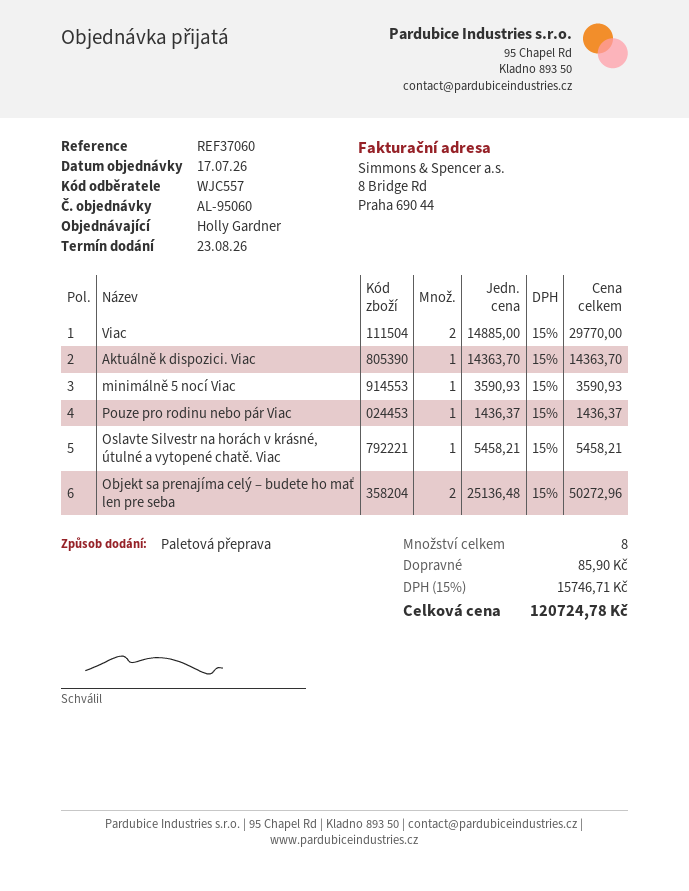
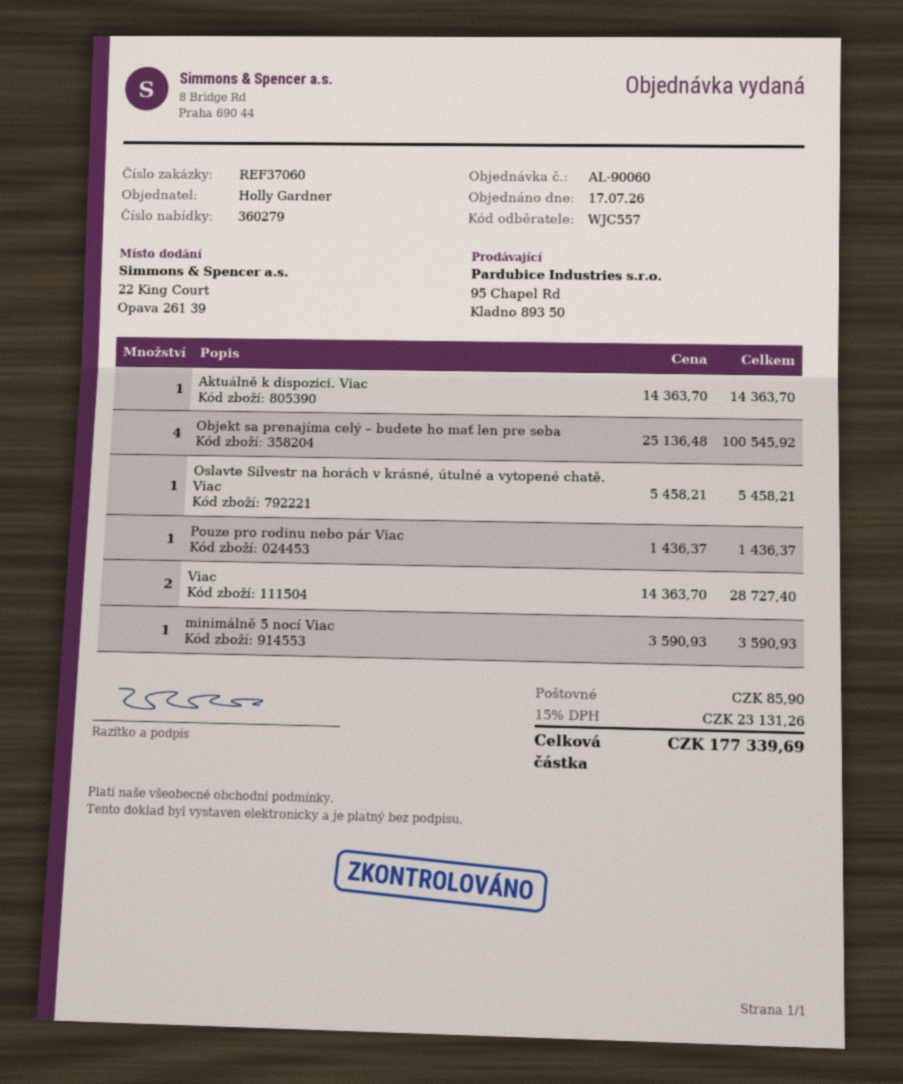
order number: AL-95060 -> AL-90060
Viac: 2 x 14885.00 = 29770.00 -> 2 x 14363.70 = 28727.40
Objekt sa prenajíma celý – budete ho mať len pre seba: 2 x 25136.48 = 50272.96 -> 4 x 25136.48 = 100545.92
tax: 15% = 15746.71 -> 15% = 23131.26
total: 120724.78 -> 177339.69

